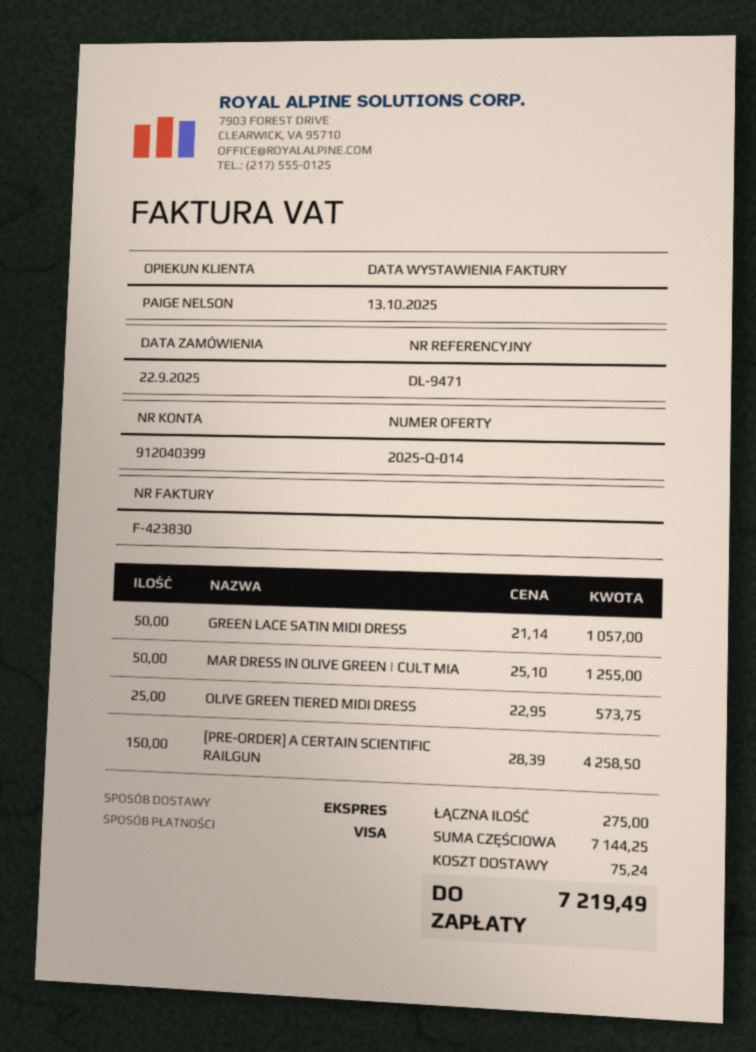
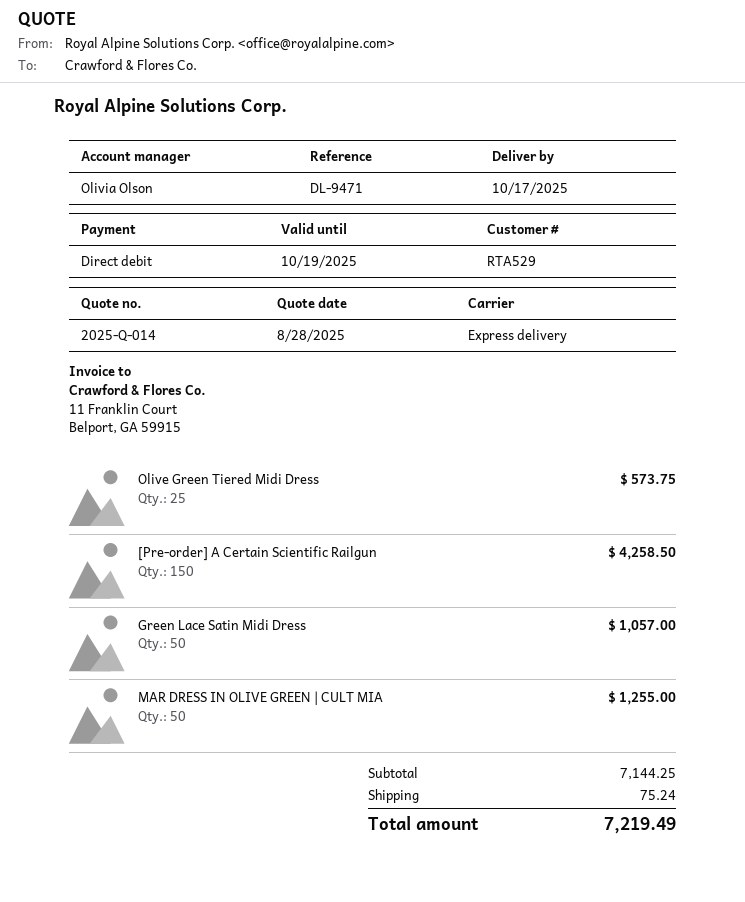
sales rep: PAIGE NELSON -> Olivia Olson
payment method: Visa -> direct debit

